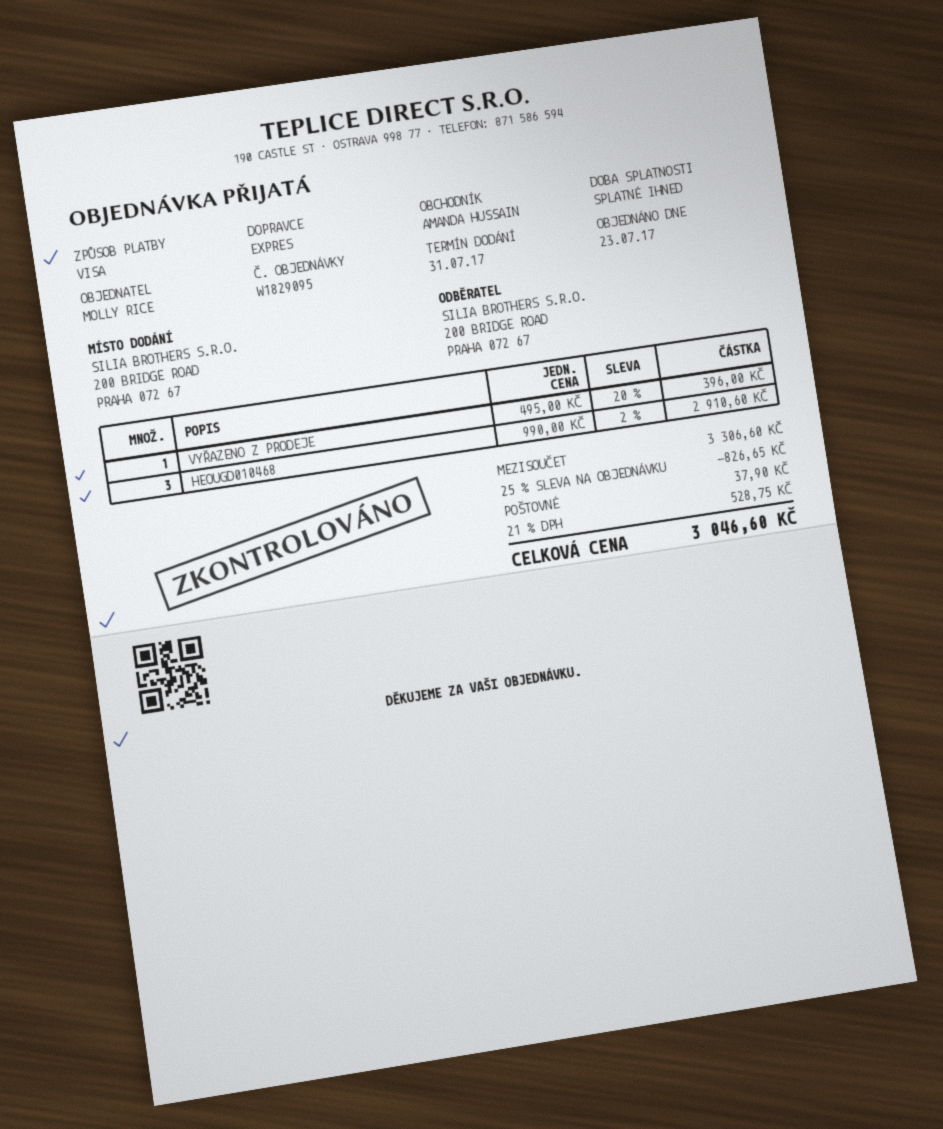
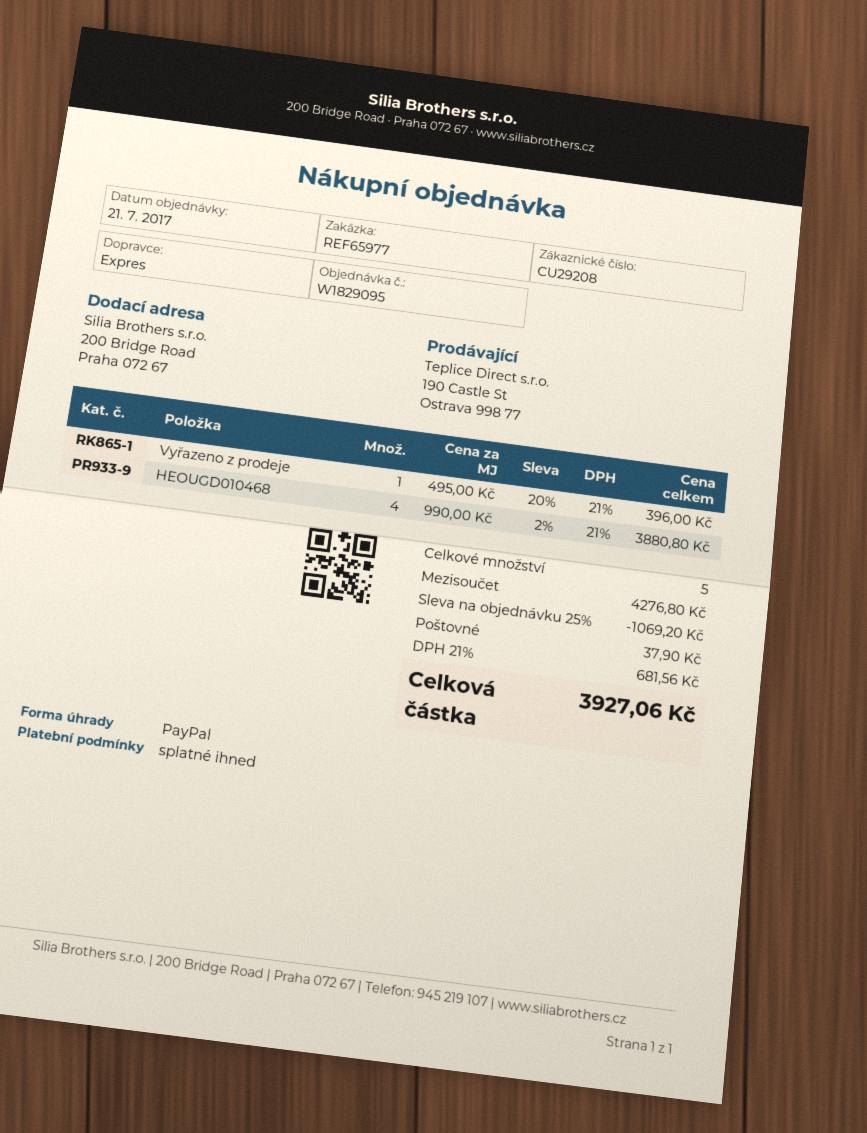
order date: 2017-07-23 -> 2017-07-21
payment method: Visa -> PayPal
HEOUGD010468: 3 x 990.00 - 2% = 2910.60 -> 4 x 990.00 - 2% = 3880.80
subtotal: 3306.60 -> 4276.80
discount: 25% = 826.65 -> 25% = 1069.20
tax: 21% = 528.75 -> 21% = 681.56
total: 3046.60 -> 3927.06

